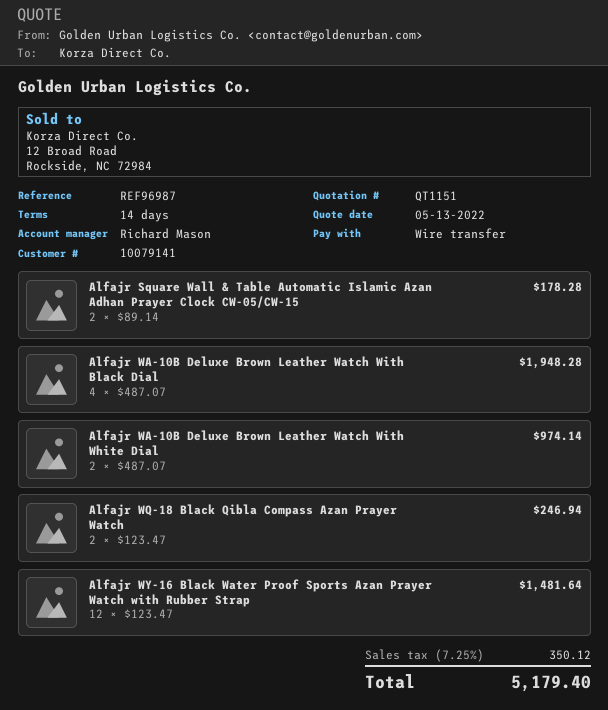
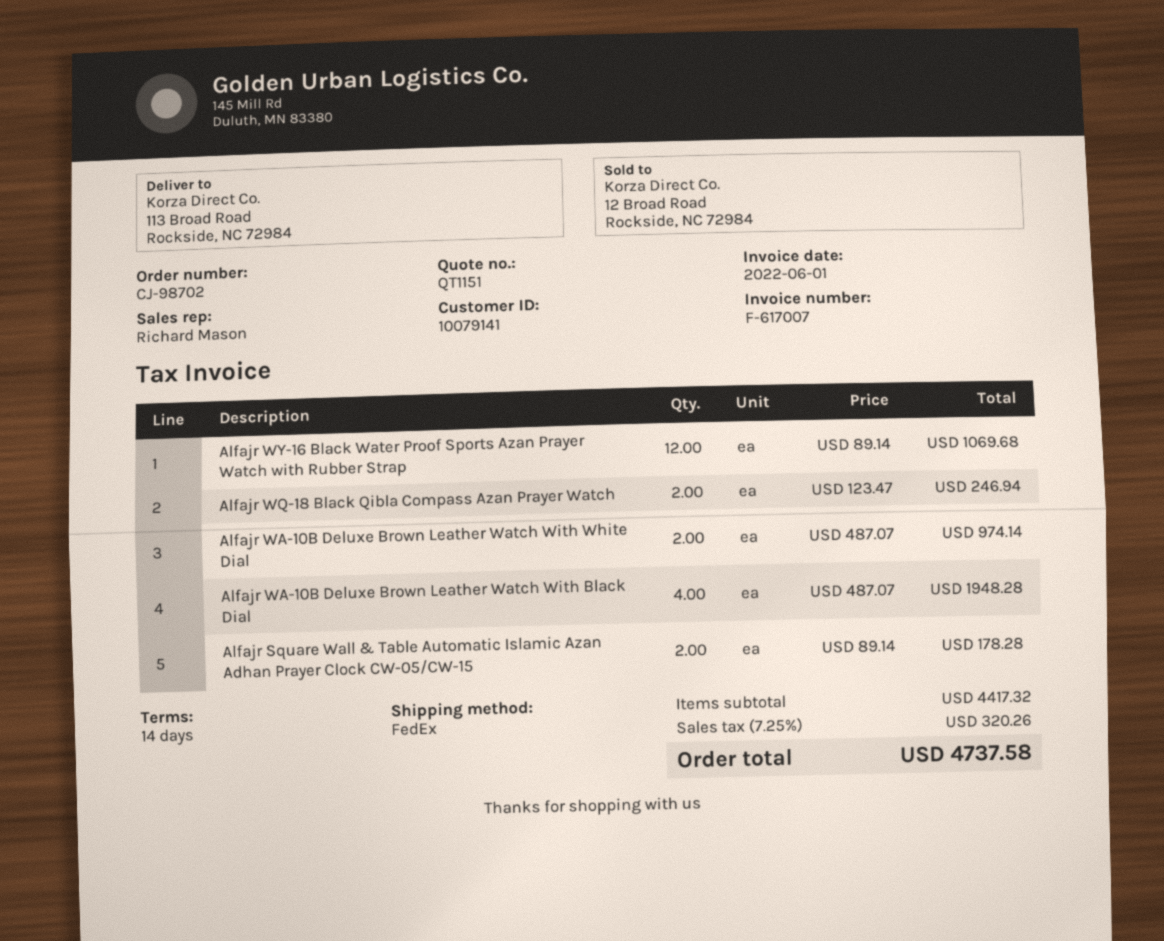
Alfajr WY-16 Black Water Proof Sports Azan Prayer Watch with Rubber Strap: 12 x 123.47 = 1481.64 -> 12 x 89.14 = 1069.68
tax: 7.25% = 350.12 -> 7.25% = 320.26
total: 5179.40 -> 4737.58

